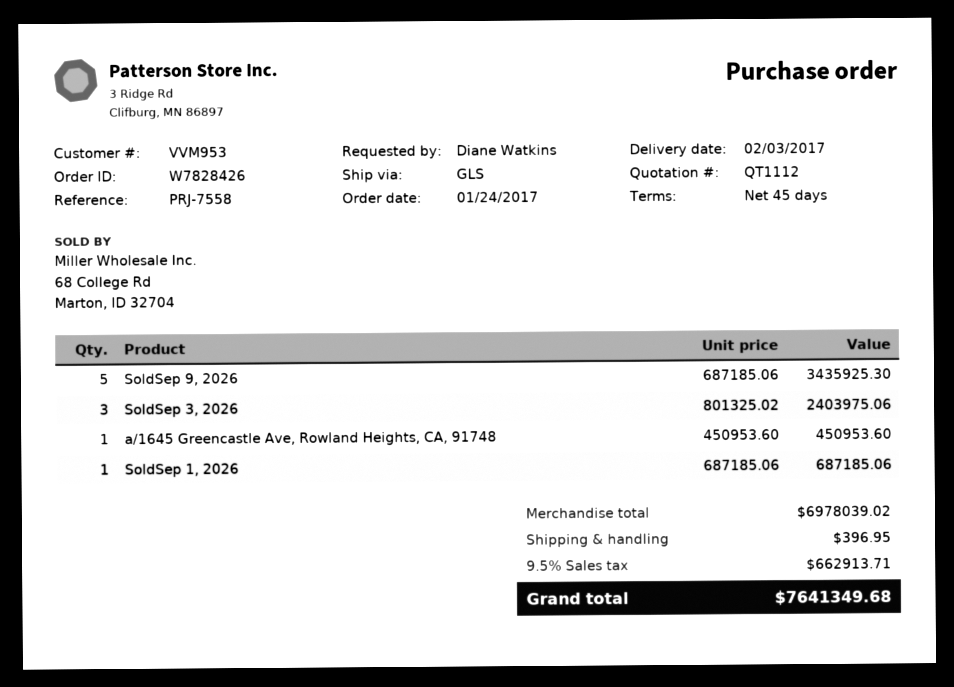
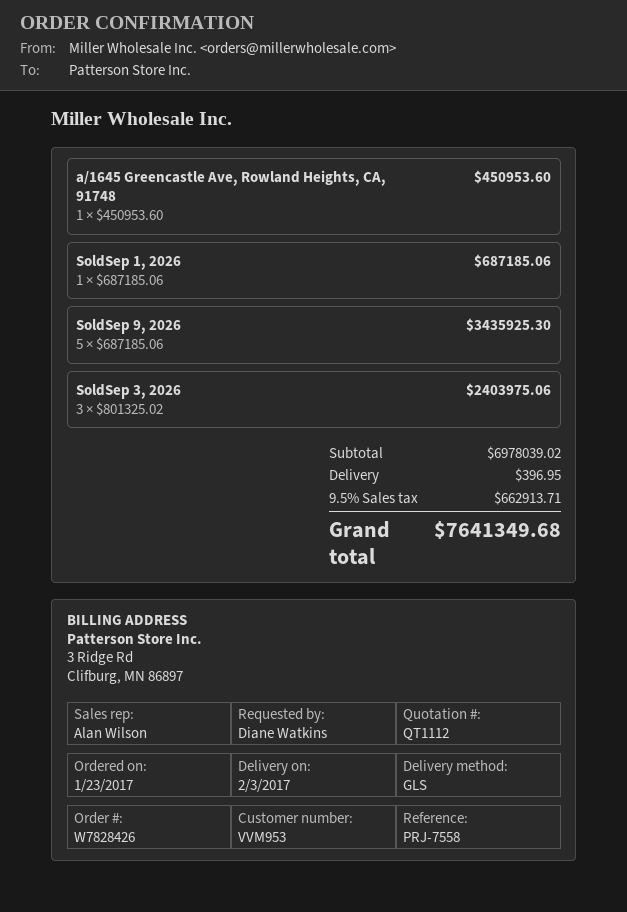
order date: 2017-01-24 -> 2017-01-23

